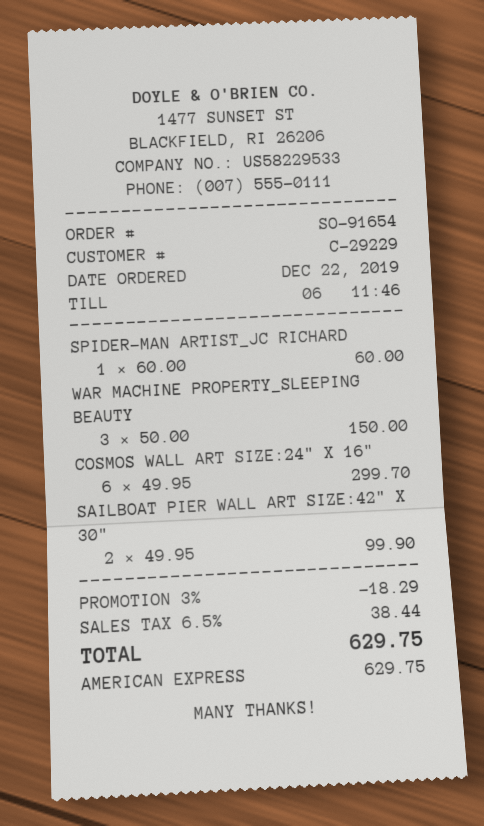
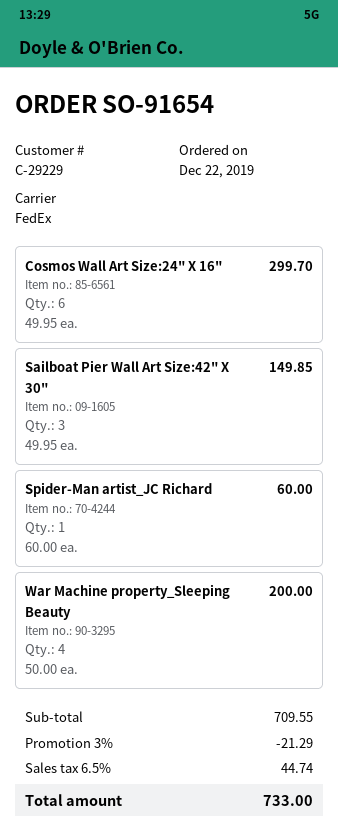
WAR MACHINE PROPERTY_SLEEPING BEAUTY: 3 x 50.00 = 150.00 -> 4 x 50.00 = 200.00
SAILBOAT PIER WALL ART SIZE:42" X 30": 2 x 49.95 = 99.90 -> 3 x 49.95 = 149.85
discount: 3% = 18.29 -> 3% = 21.29
tax: 6.5% = 38.44 -> 6.5% = 44.74
total: 629.75 -> 733.00

